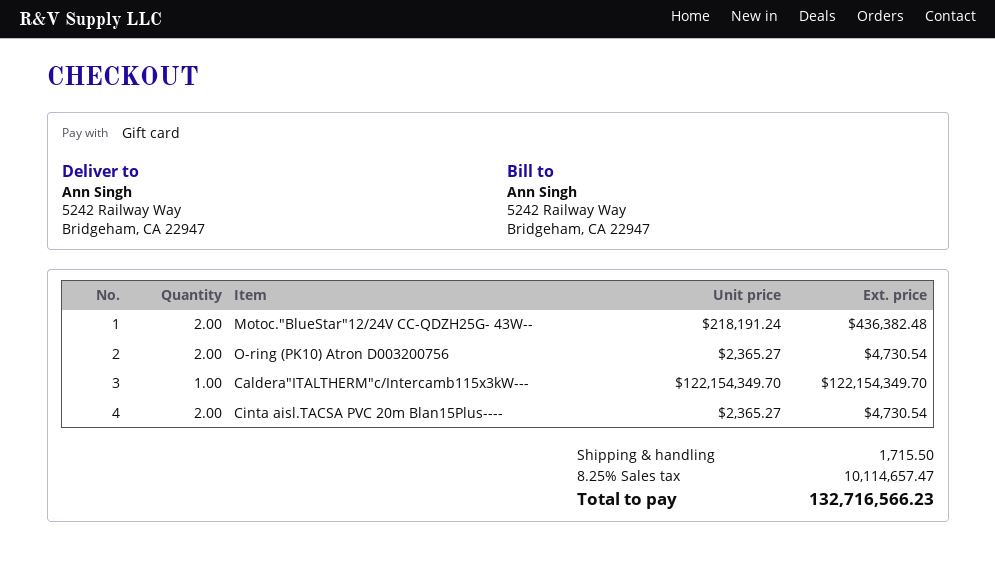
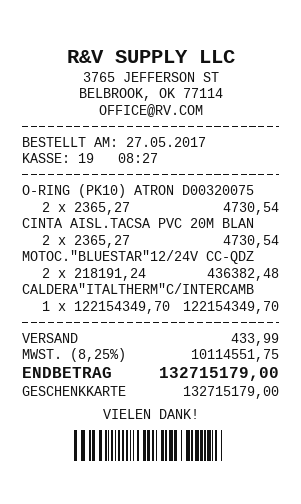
shipping: 1715.50 -> 433.99
tax: 8.25% = 10114657.47 -> 8.25% = 10114551.75
total: 132716566.23 -> 132715179.00

